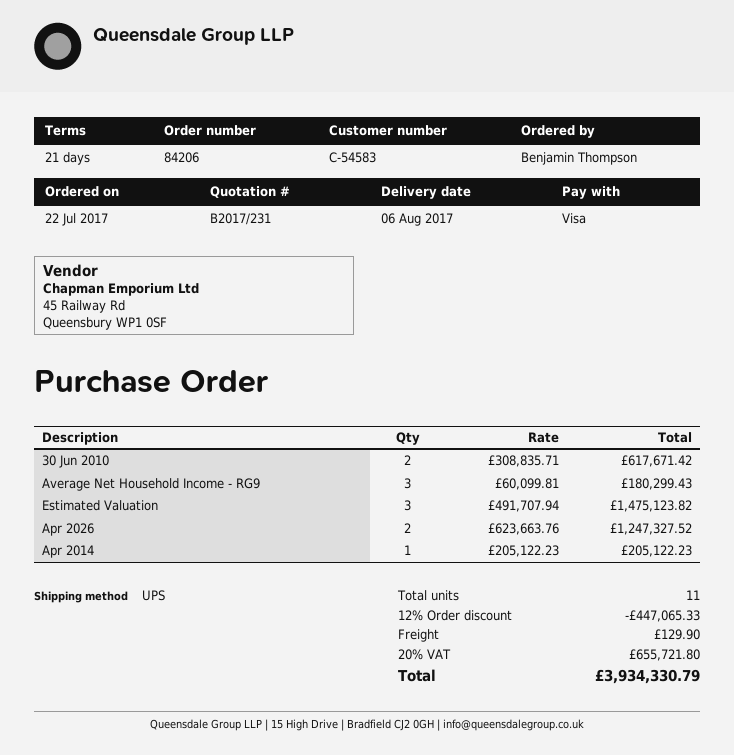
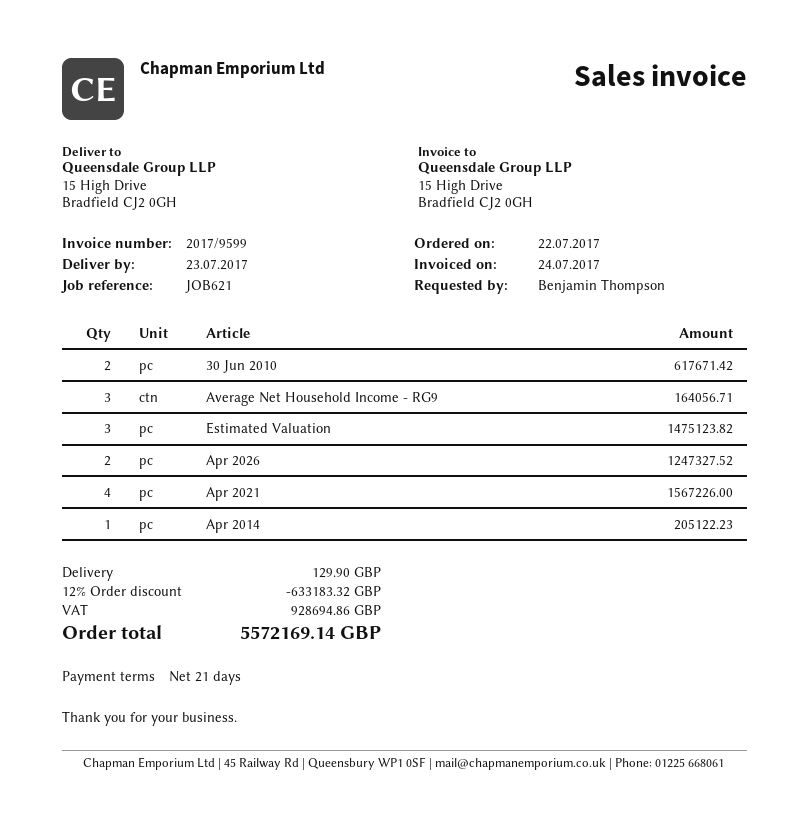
delivery date: 2017-08-06 -> 2017-07-23
Average Net Household Income - RG9: 3 for 180299.43 -> 3 for 164056.71
Apr 2021: none -> 4 for 1567226.00
discount: 12% = 447065.33 -> 12% = 633183.32
tax: 655721.80 -> 928694.86
total: 3934330.79 -> 5572169.14

